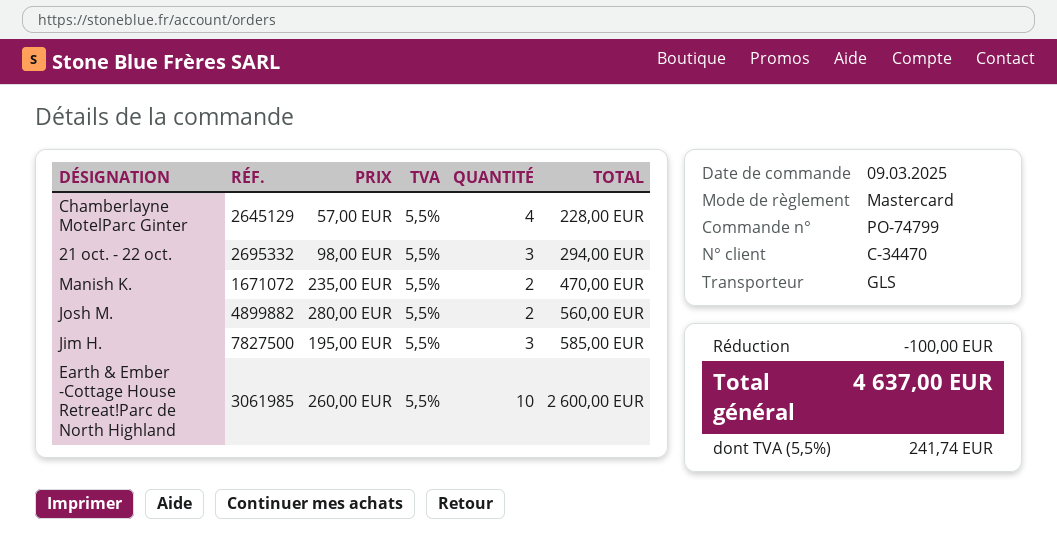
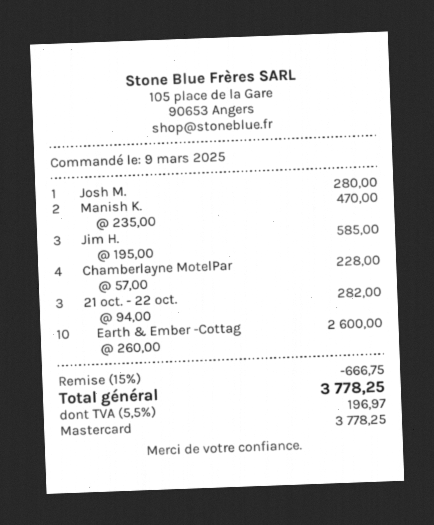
21 oct. - 22 oct.: 3 x 98.00 = 294.00 -> 3 x 94.00 = 282.00
Josh M.: 2 x 280.00 = 560.00 -> 1 x 280.00 = 280.00
discount: 100.00 -> 666.75
tax: 5.5% = 241.74 -> 5.5% = 196.97
total: 4637.00 -> 3778.25

